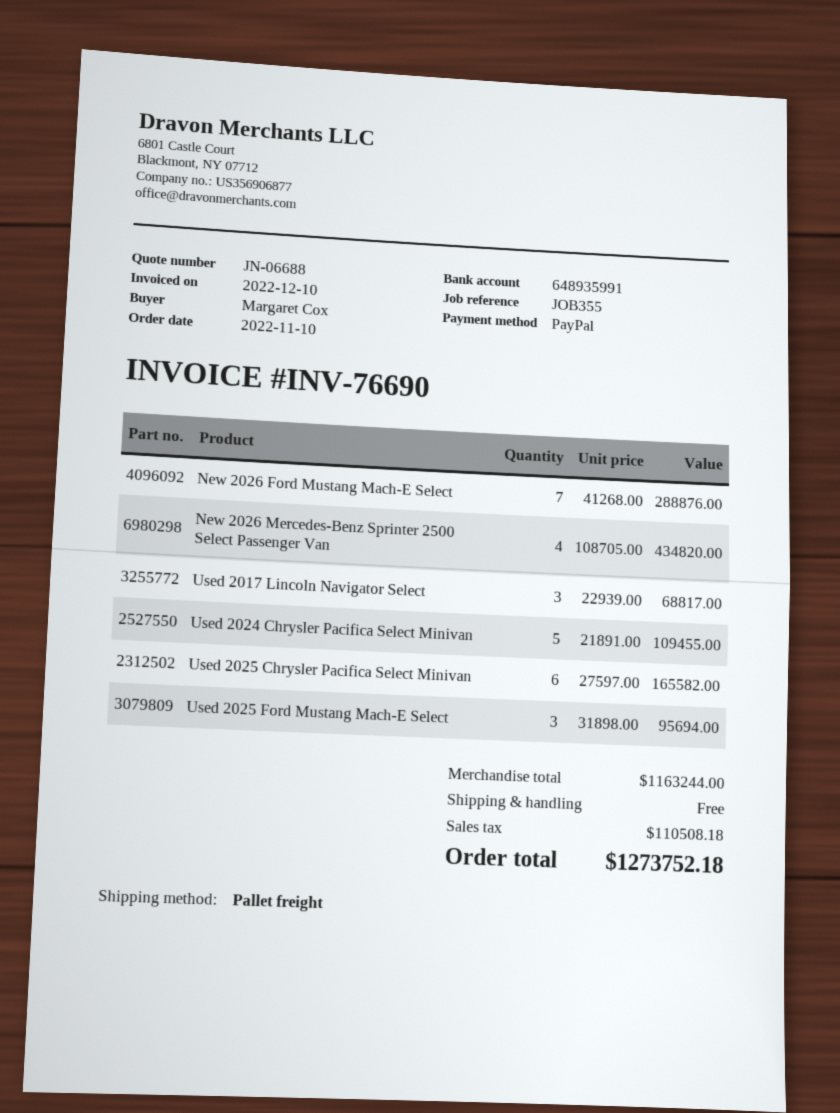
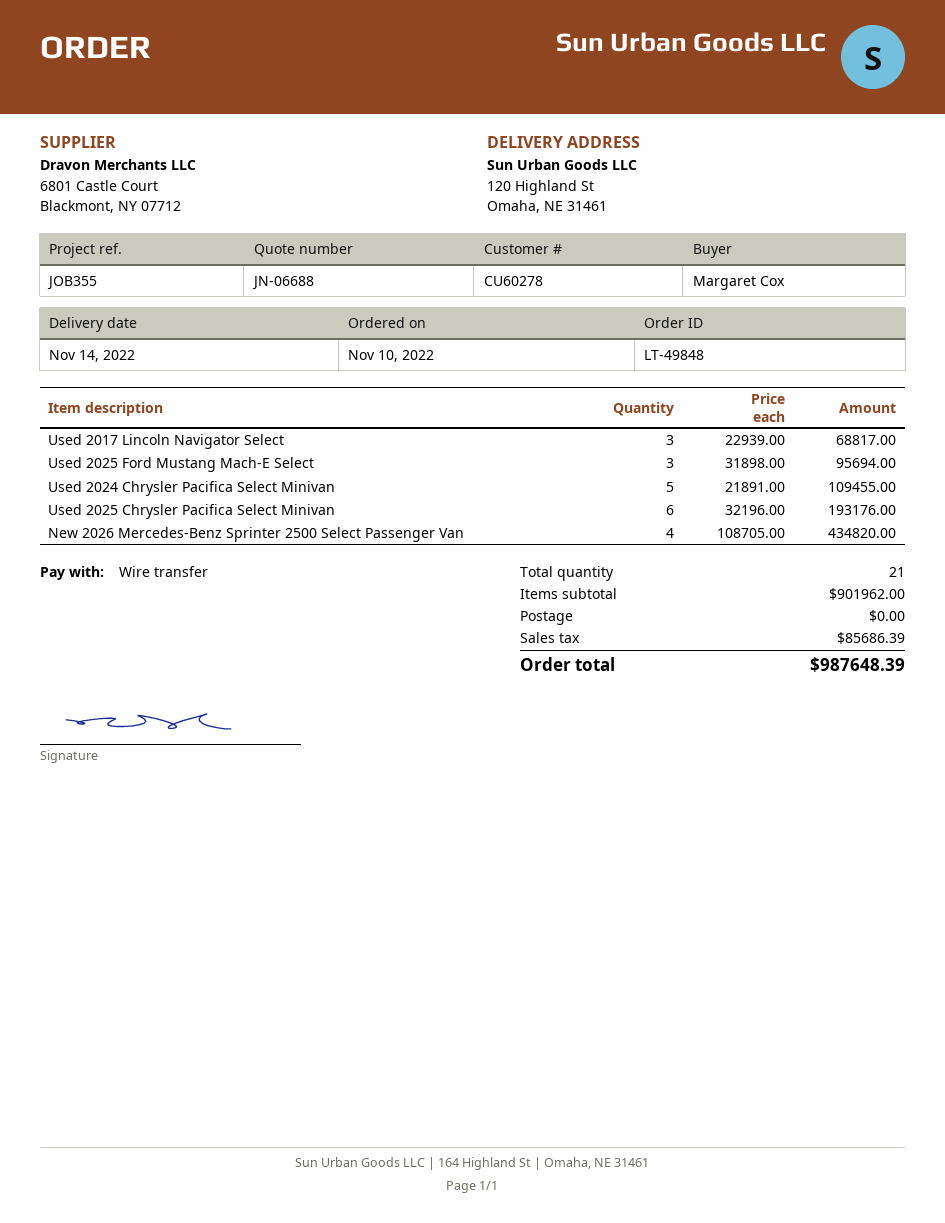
payment method: PayPal -> bank transfer
New 2026 Ford Mustang Mach-E Select: 7 x 41268.00 = 288876.00 -> none
Used 2025 Chrysler Pacifica Select Minivan: 6 x 27597.00 = 165582.00 -> 6 x 32196.00 = 193176.00
subtotal: 1163244.00 -> 901962.00
tax: 110508.18 -> 85686.39
total: 1273752.18 -> 987648.39

